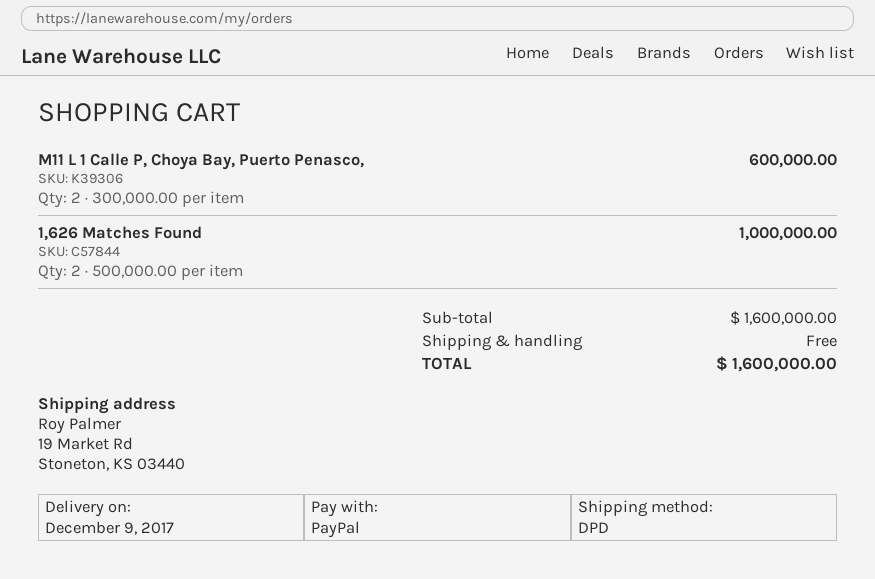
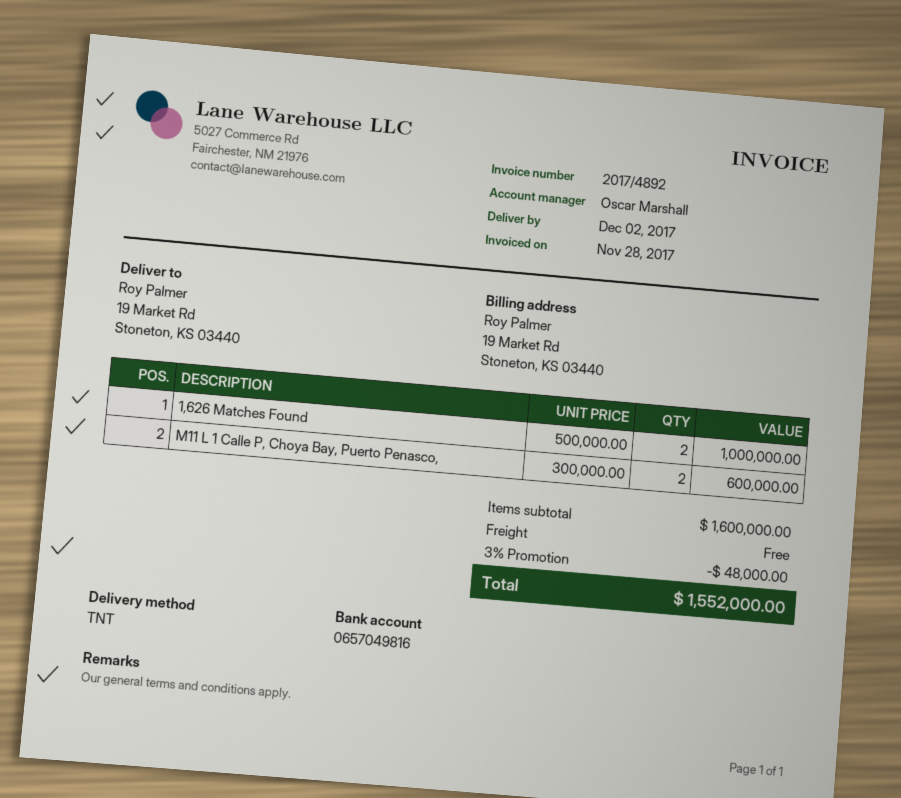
delivery date: 2017-12-09 -> 2017-12-02
shipping method: DPD -> TNT
discount: none -> 3% = 48000.00
total: 1600000.00 -> 1552000.00

